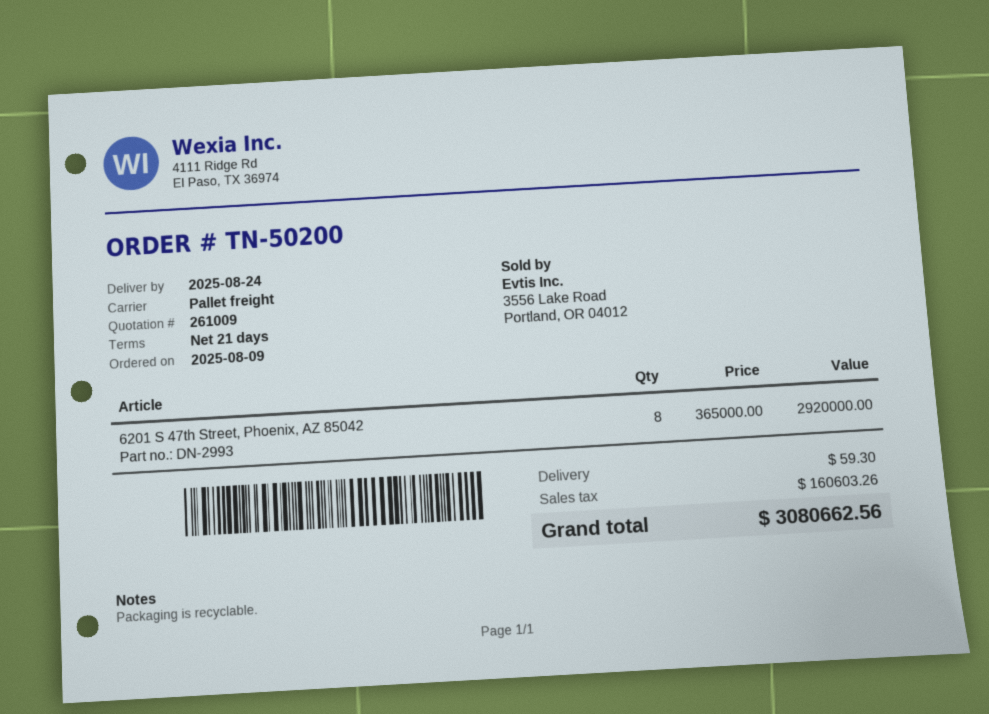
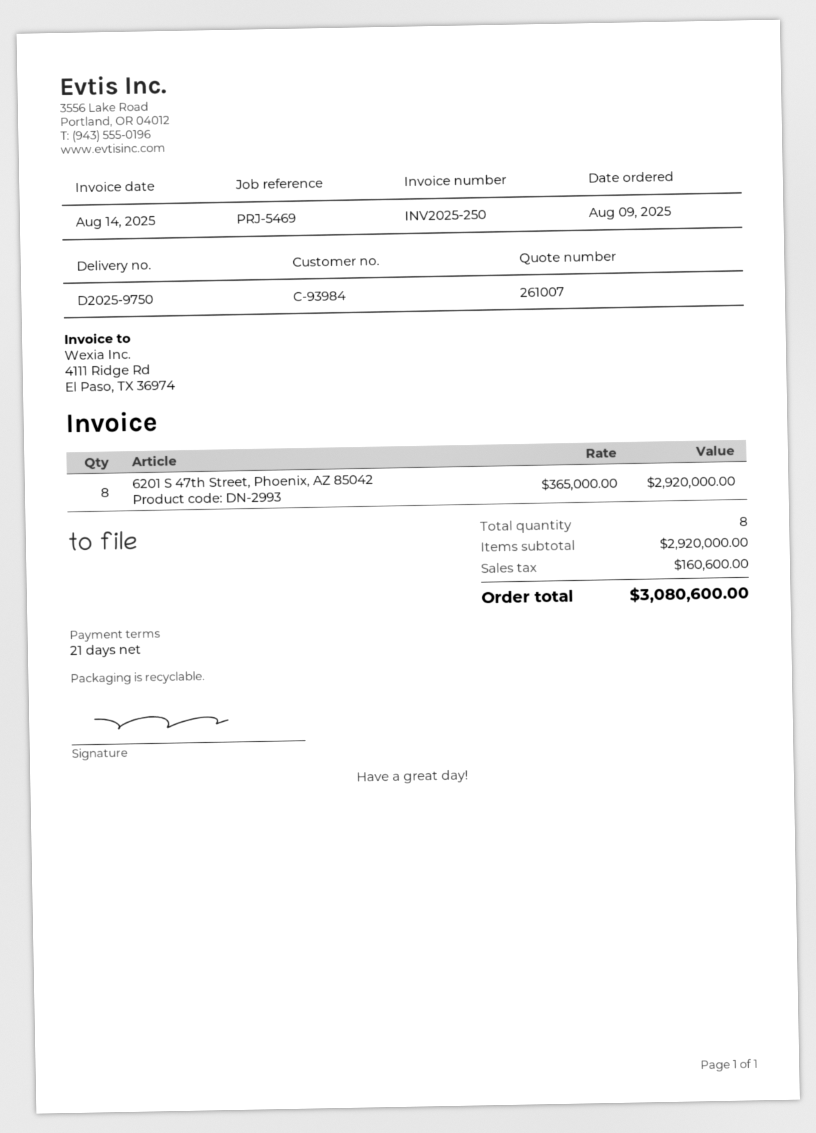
quote number: 261009 -> 261007
shipping: 59.30 -> none
tax: 160603.26 -> 160600.00
total: 3080662.56 -> 3080600.00

